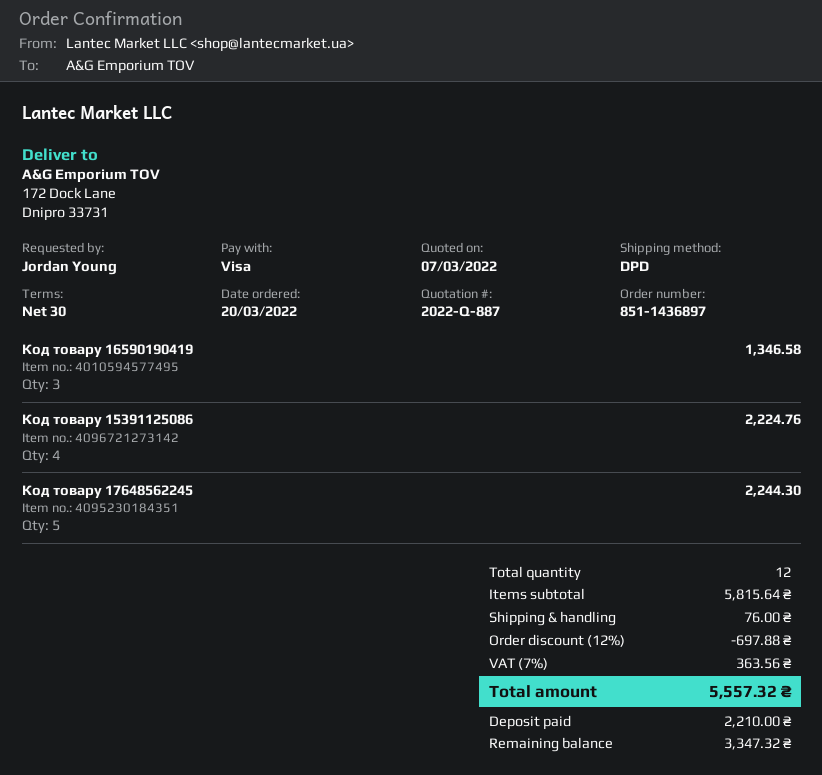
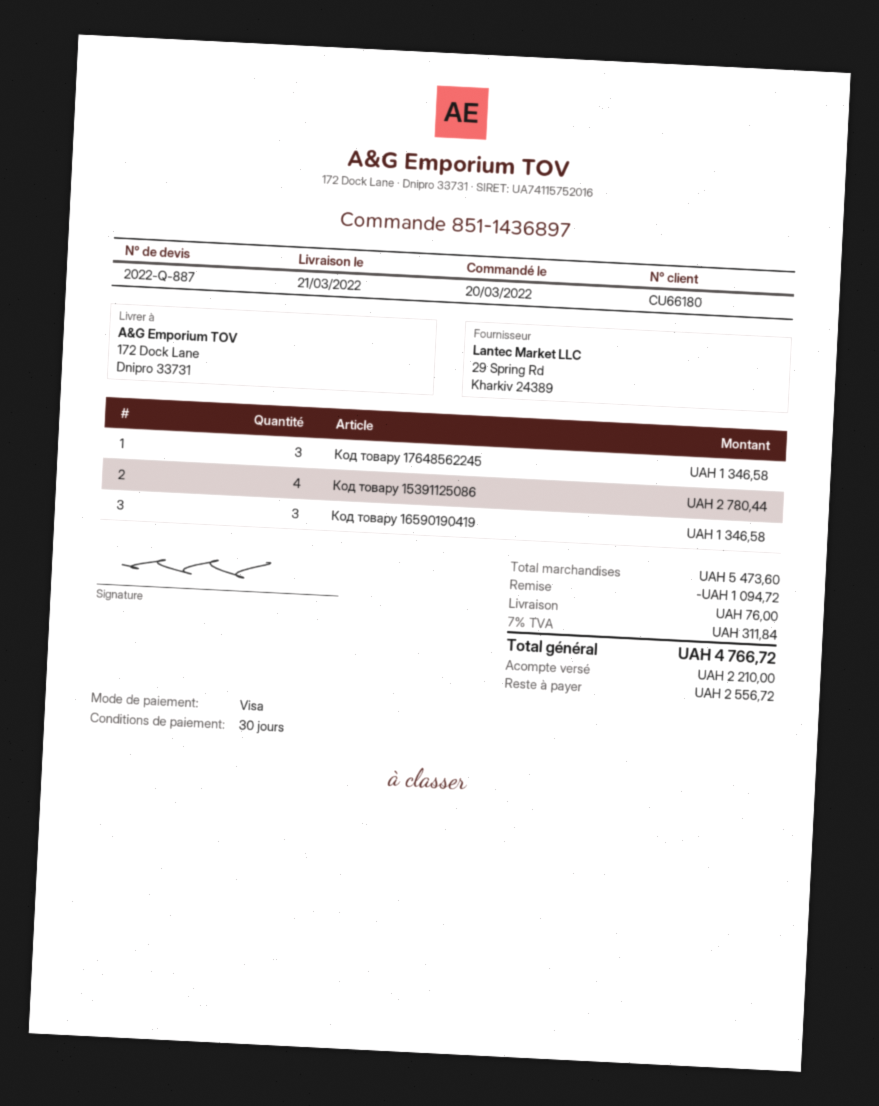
Код товару 15391125086: 4 for 2224.76 -> 4 for 2780.44
Код товару 17648562245: 5 for 2244.30 -> 3 for 1346.58
subtotal: 5815.64 -> 5473.60
discount: 697.88 -> 1094.72
tax: 7% = 363.56 -> 7% = 311.84
total: 5557.32 -> 4766.72
balance: 3347.32 -> 2556.72

